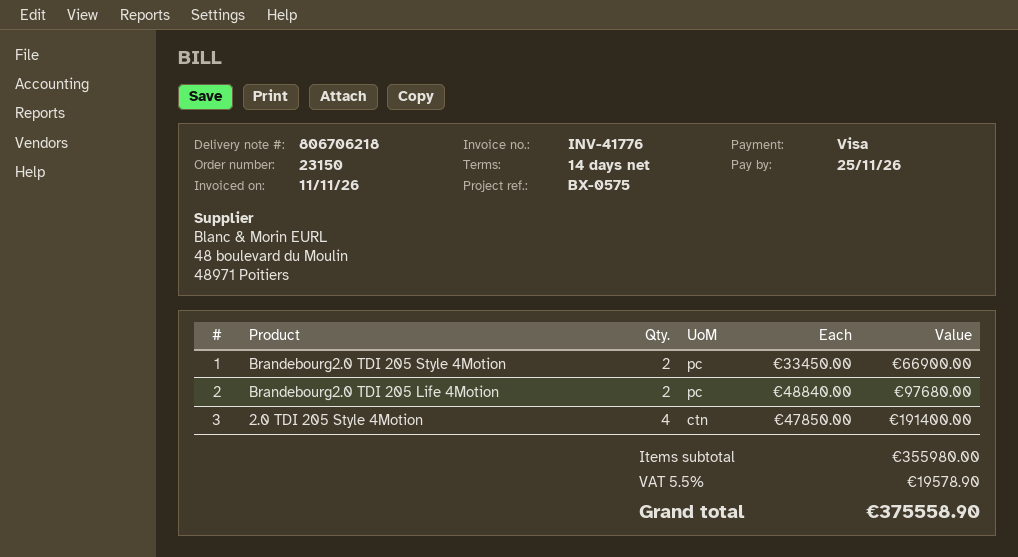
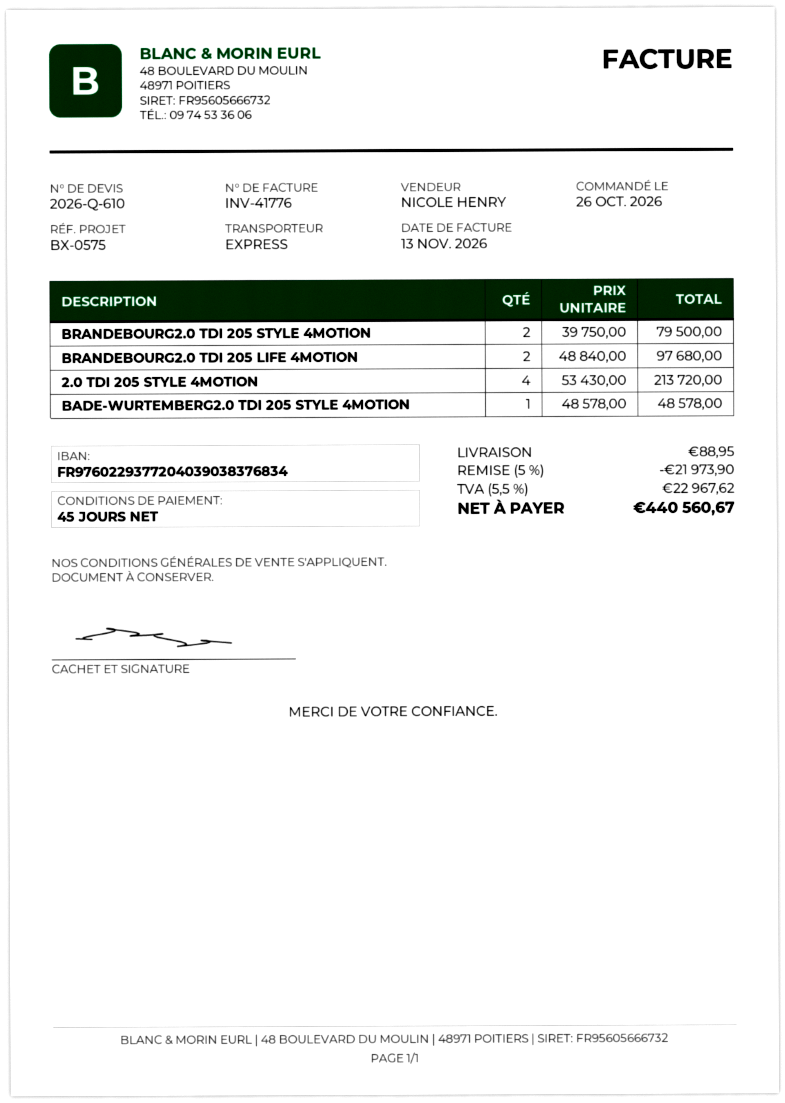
invoice date: 2026-11-11 -> 2026-11-13
payment terms: 14 days -> 45 days
Brandebourg2.0 TDI 205 Style 4Motion: 2 x 33450.00 = 66900.00 -> 2 x 39750.00 = 79500.00
2.0 TDI 205 Style 4Motion: 4 x 47850.00 = 191400.00 -> 4 x 53430.00 = 213720.00
BADE-WURTEMBERG2.0 TDI 205 STYLE 4MOTION: none -> 1 x 48578.00 = 48578.00
discount: none -> 5% = 21973.90
shipping: none -> 88.95
tax: 5.5% = 19578.90 -> 5.5% = 22967.62
total: 375558.90 -> 440560.67

